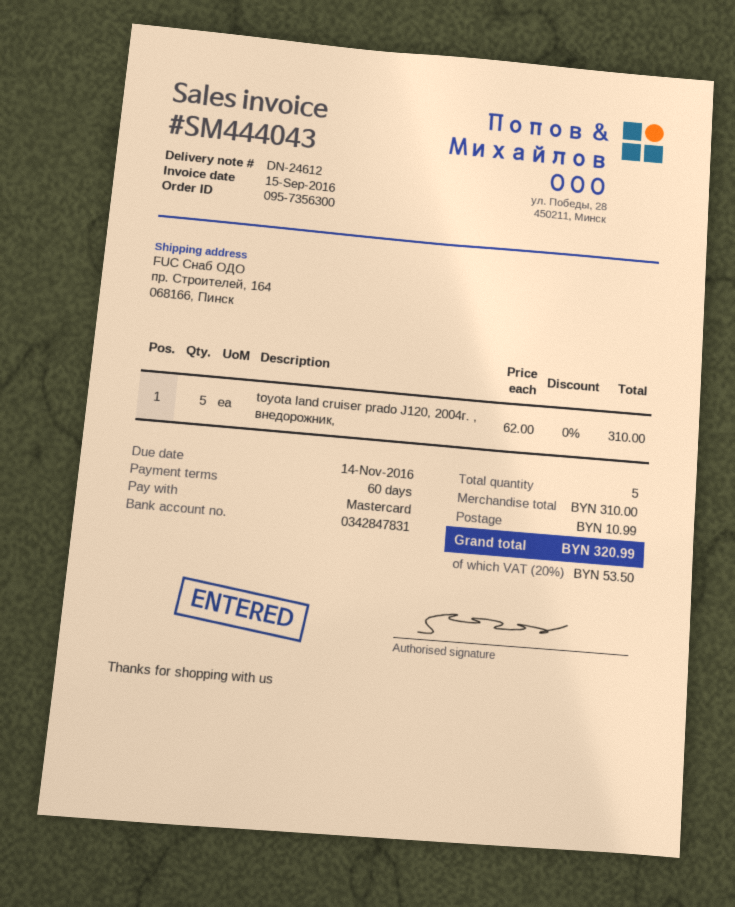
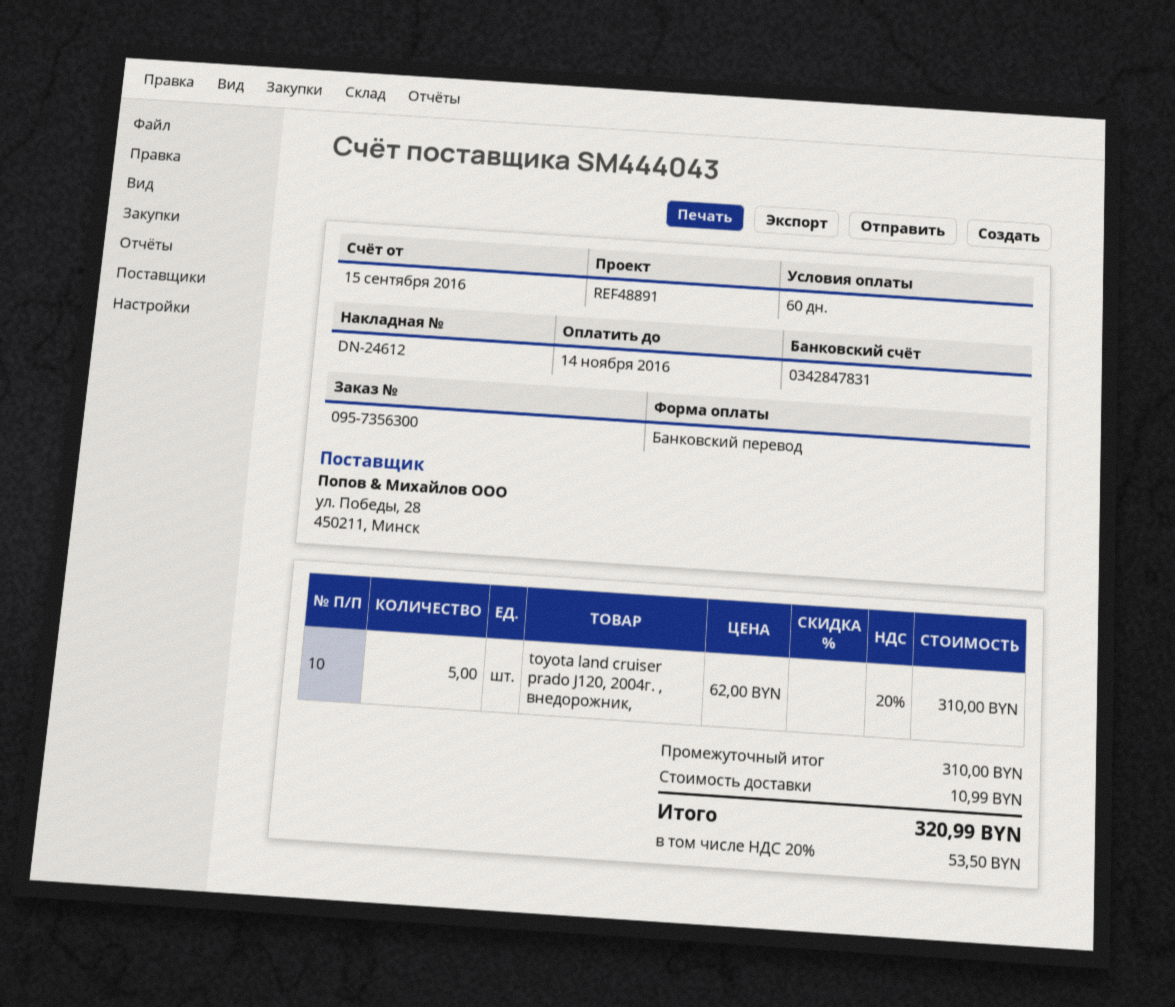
payment method: Mastercard -> bank transfer

